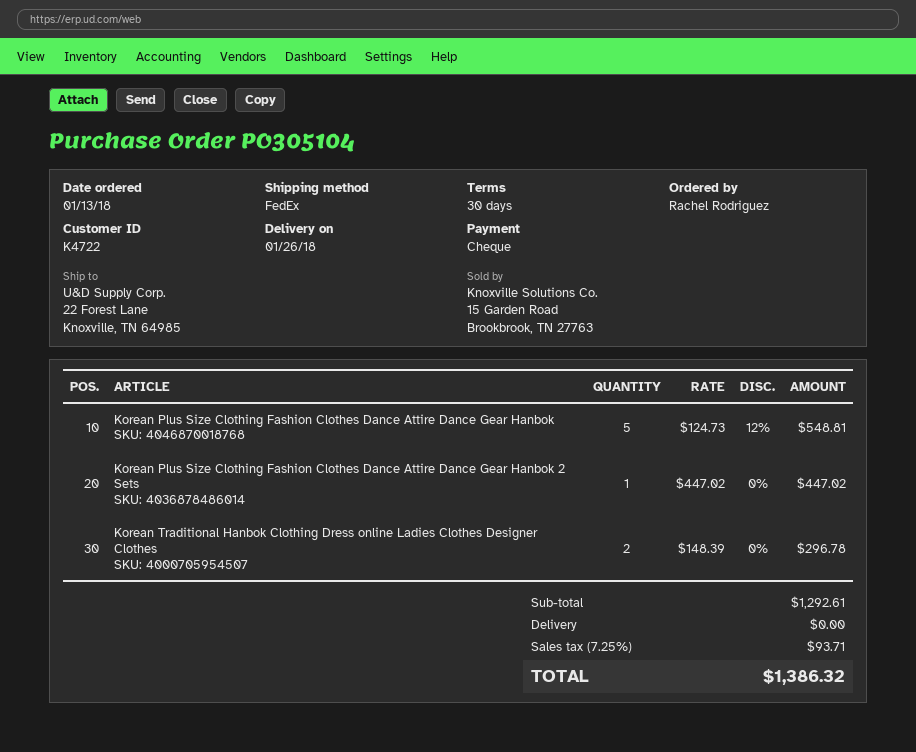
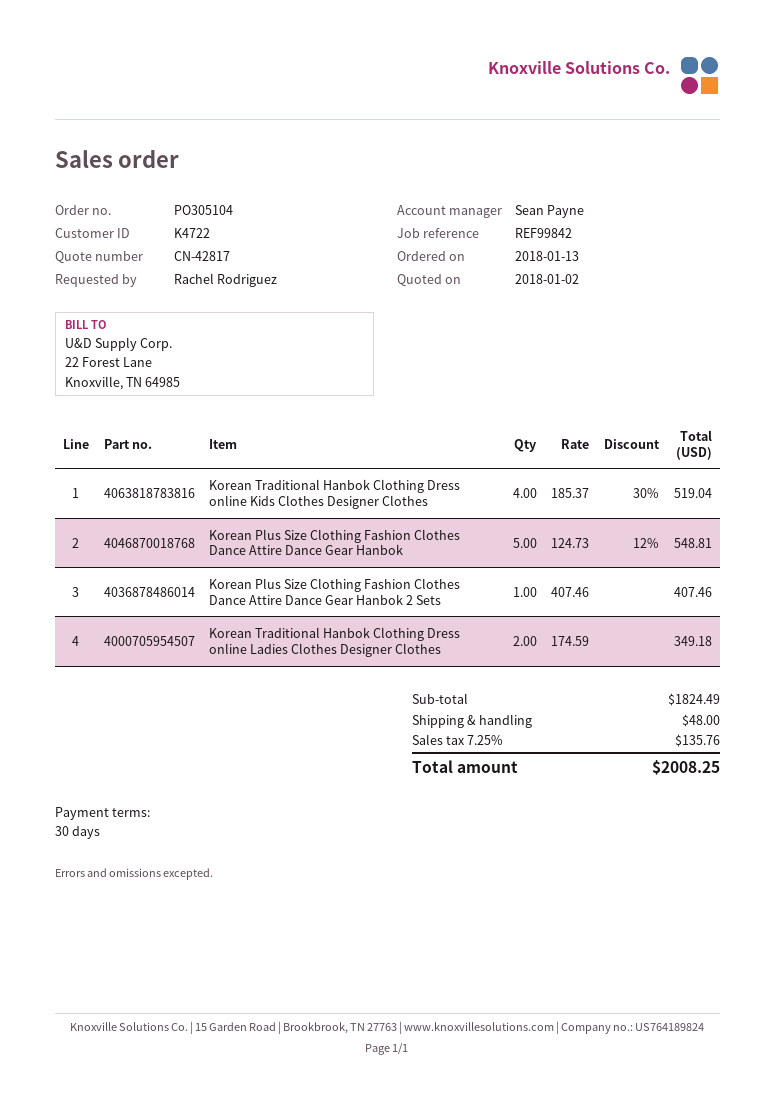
Korean Plus Size Clothing Fashion Clothes Dance Attire Dance Gear Hanbok 2 Sets: 1 x 447.02 = 447.02 -> 1 x 407.46 = 407.46
Korean Traditional Hanbok Clothing Dress online Ladies Clothes Designer Clothes: 2 x 148.39 = 296.78 -> 2 x 174.59 = 349.18
Korean Traditional Hanbok Clothing Dress online Kids Clothes Designer Clothes: none -> 4 x 185.37 - 30% = 519.04
subtotal: 1292.61 -> 1824.49
shipping: 0.00 -> 48.00
tax: 7.25% = 93.71 -> 7.25% = 135.76
total: 1386.32 -> 2008.25

